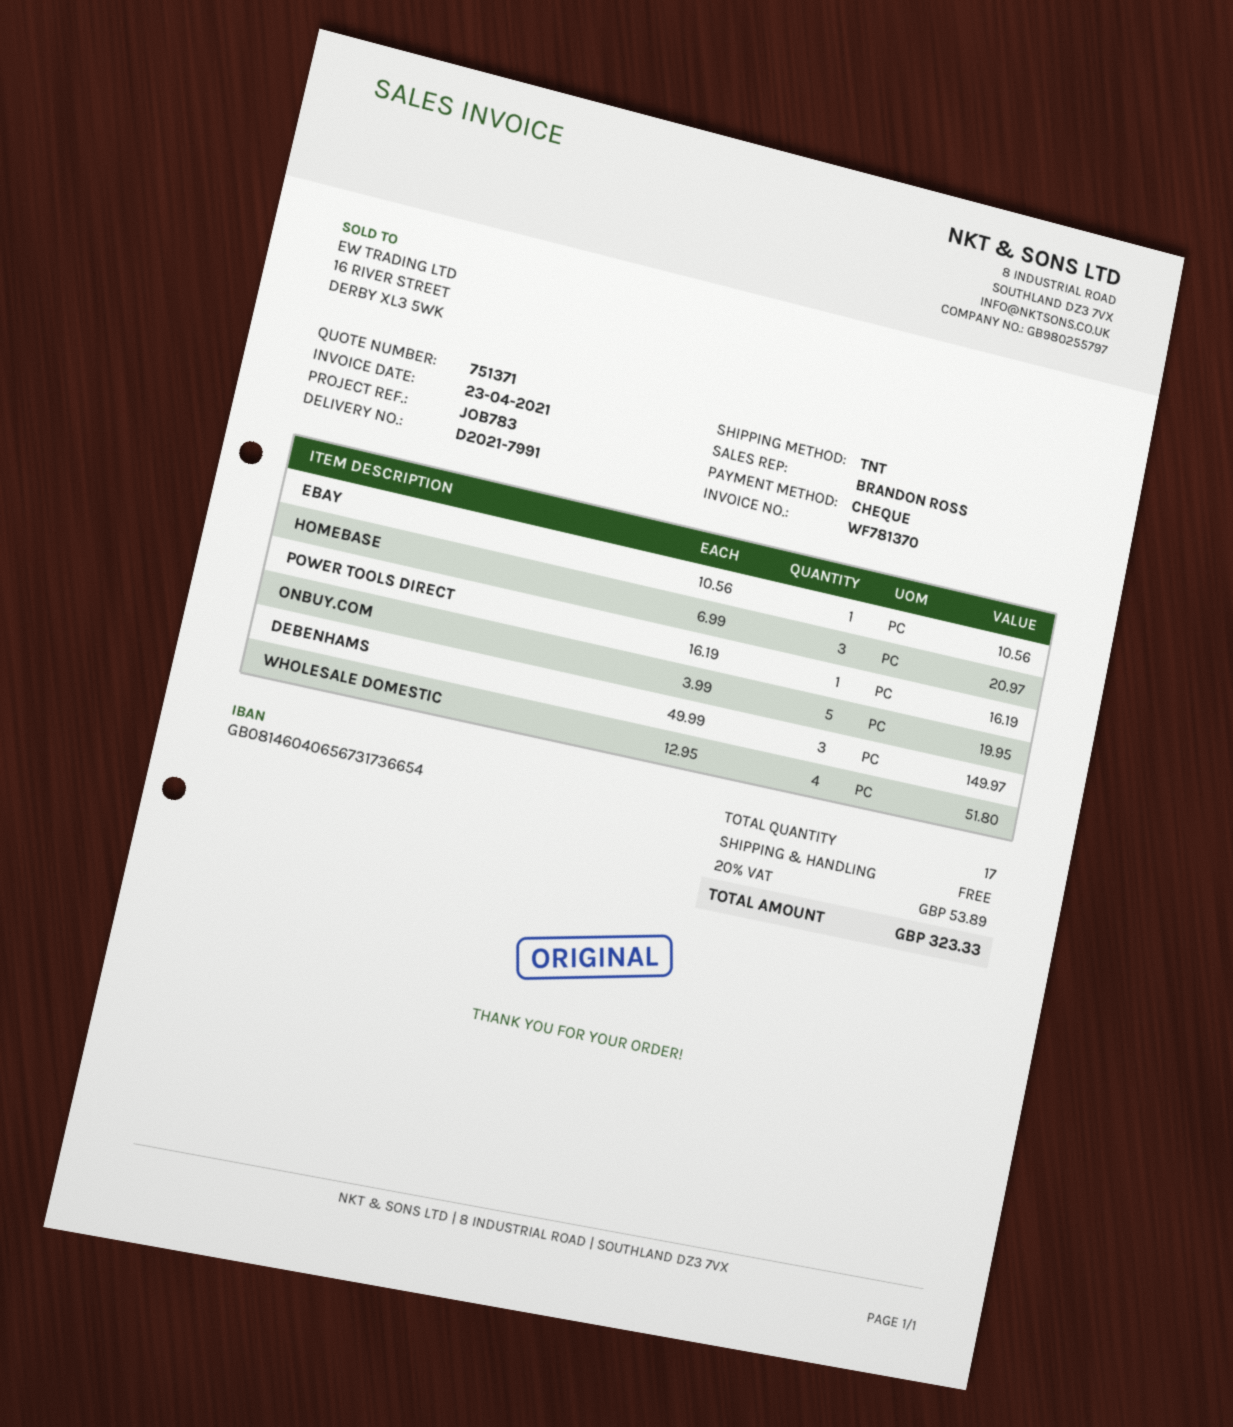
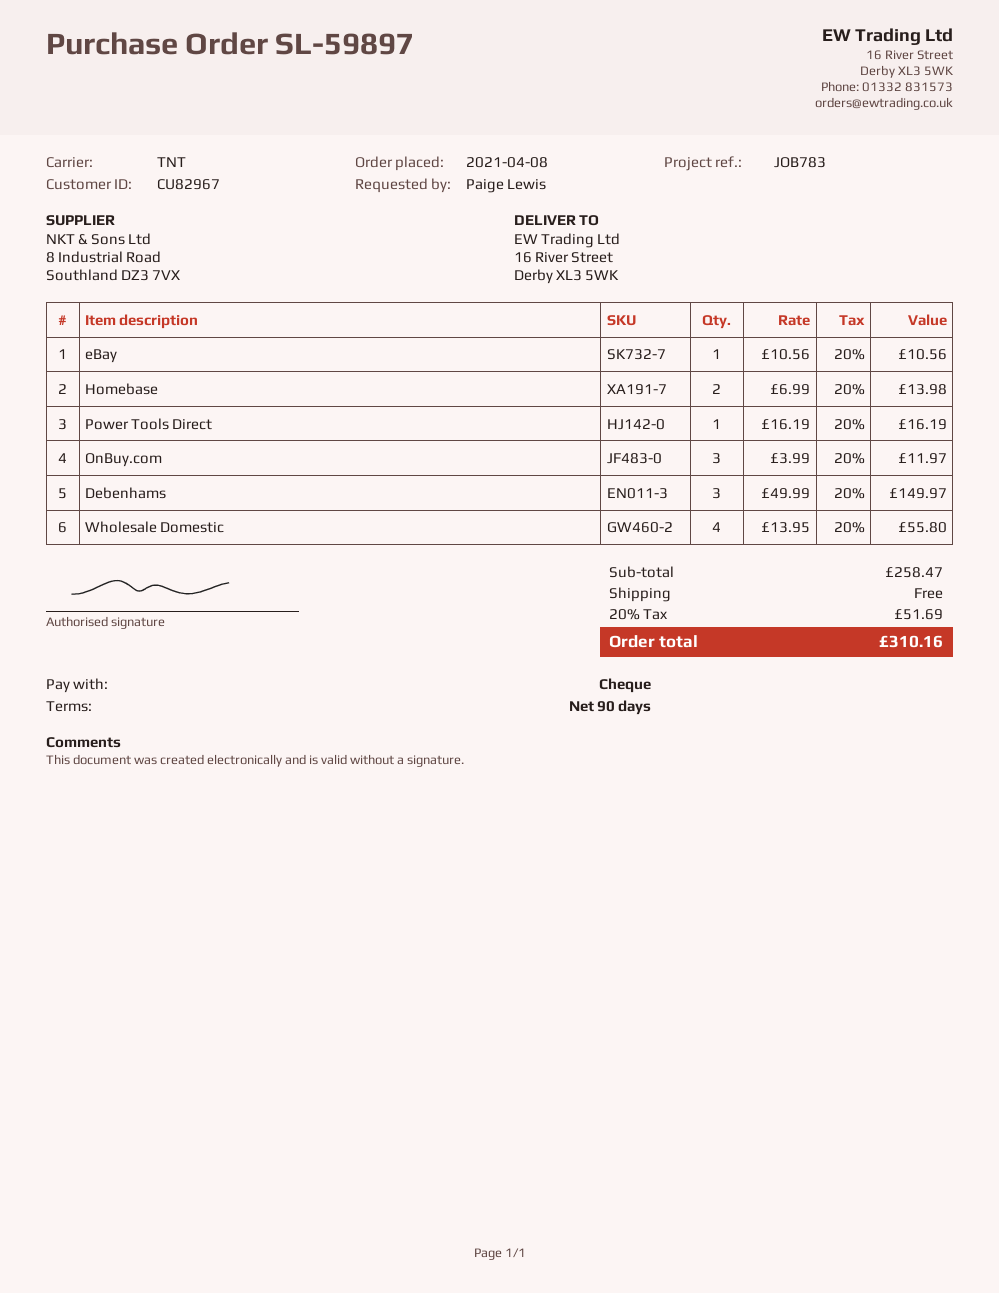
HOMEBASE: 3 x 6.99 = 20.97 -> 2 x 6.99 = 13.98
ONBUY.COM: 5 x 3.99 = 19.95 -> 3 x 3.99 = 11.97
WHOLESALE DOMESTIC: 4 x 12.95 = 51.80 -> 4 x 13.95 = 55.80
tax: 20% = 53.89 -> 20% = 51.69
total: 323.33 -> 310.16

